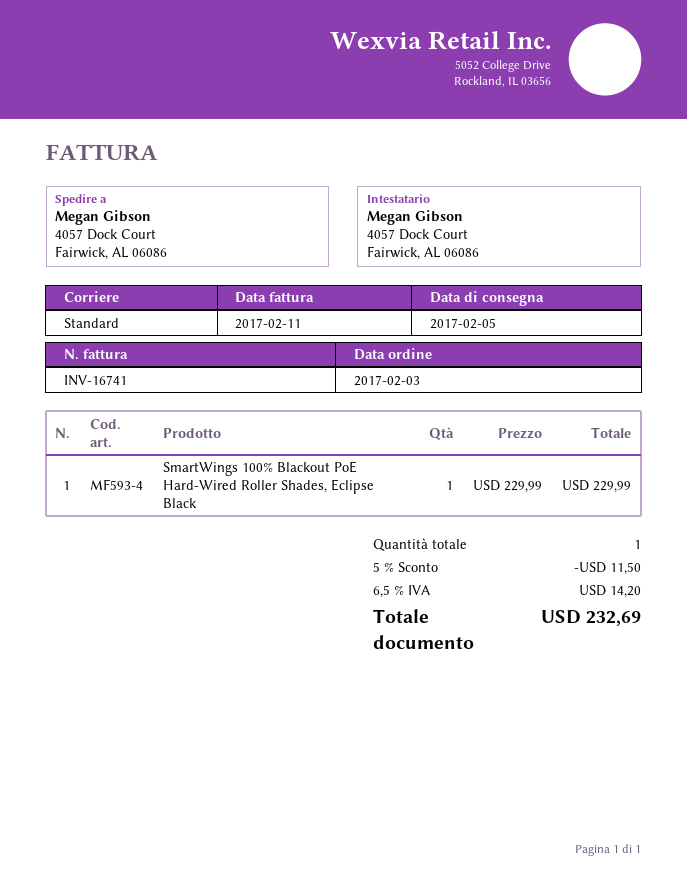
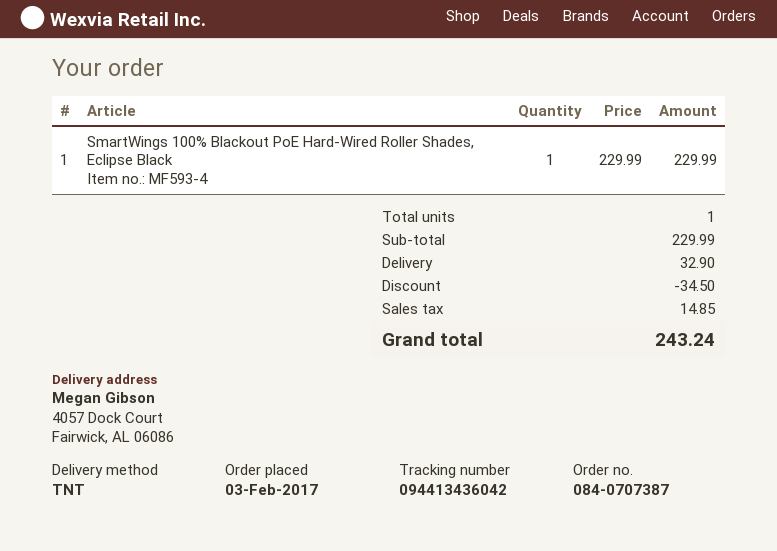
shipping method: standard -> TNT
discount: 11.50 -> 34.50
shipping: none -> 32.90
tax: 14.20 -> 14.85
total: 232.69 -> 243.24

